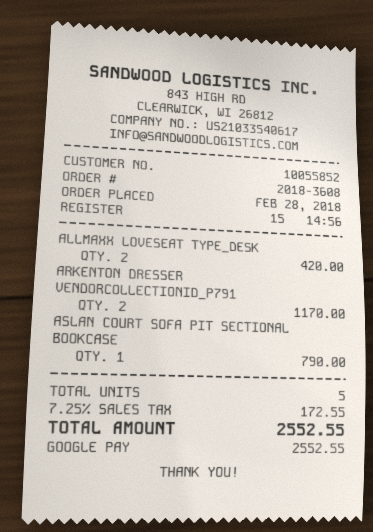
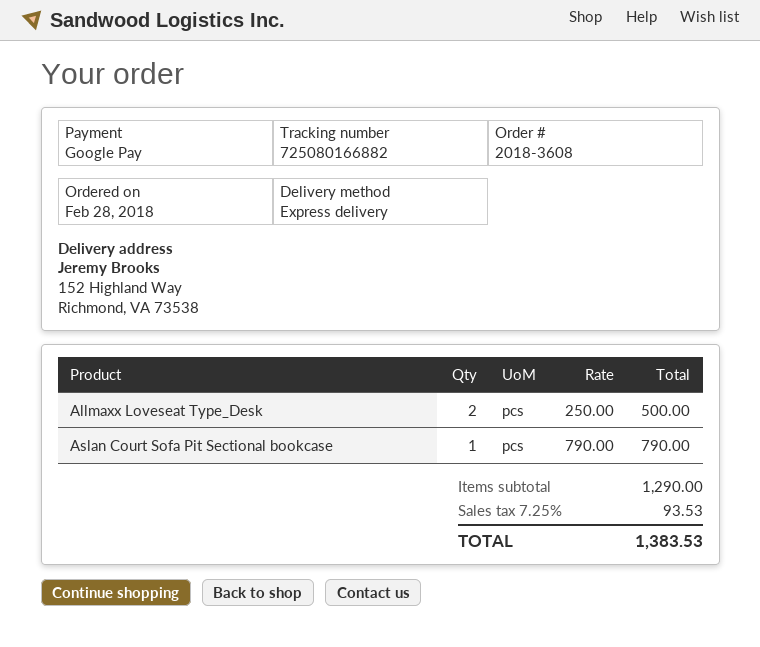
ALLMAXX LOVESEAT TYPE_DESK: 2 for 420.00 -> 2 for 500.00
ARKENTON DRESSER VENDORCOLLECTIONID_P791: 2 for 1170.00 -> none
tax: 7.25% = 172.55 -> 7.25% = 93.53
total: 2552.55 -> 1383.53

